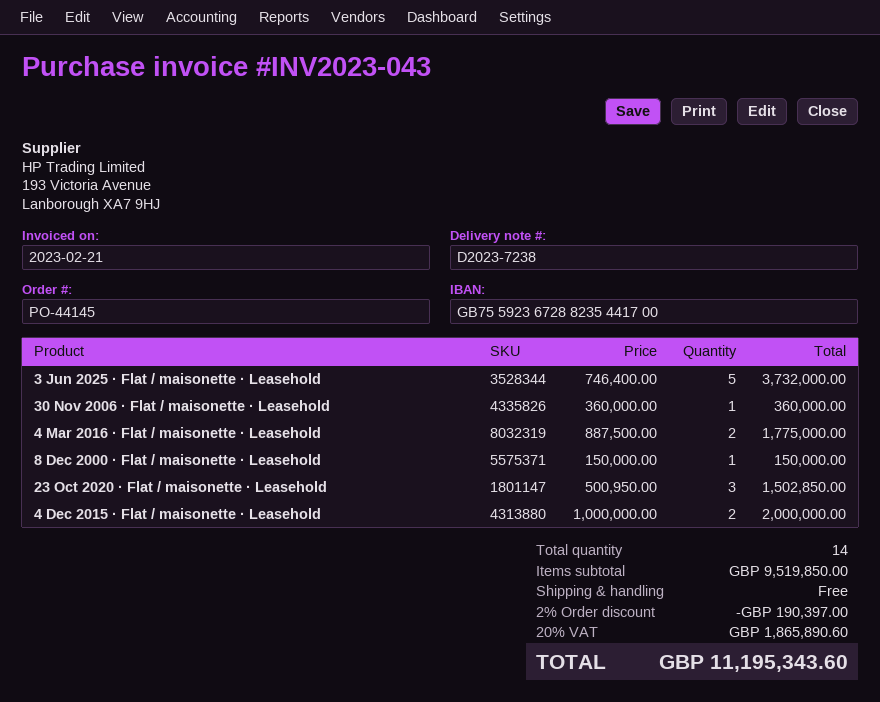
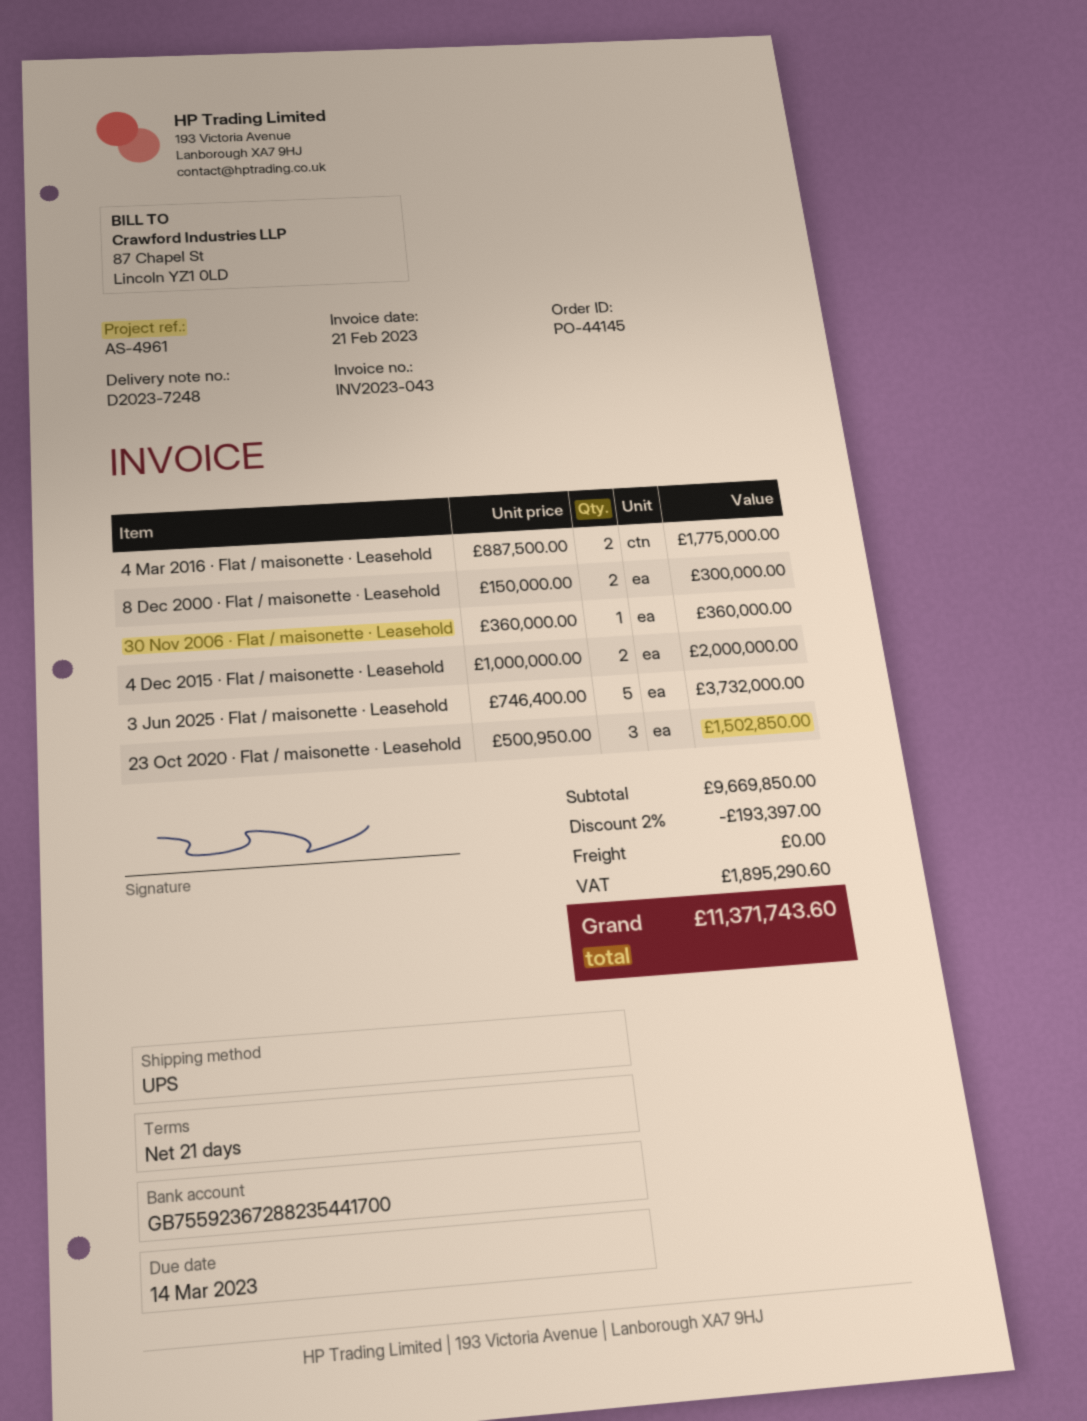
delivery note number: D2023-7238 -> D2023-7248
8 Dec 2000 · Flat / maisonette · Leasehold: 1 x 150000.00 = 150000.00 -> 2 x 150000.00 = 300000.00
subtotal: 9519850.00 -> 9669850.00
discount: 2% = 190397.00 -> 2% = 193397.00
tax: 1865890.60 -> 1895290.60
total: 11195343.60 -> 11371743.60

